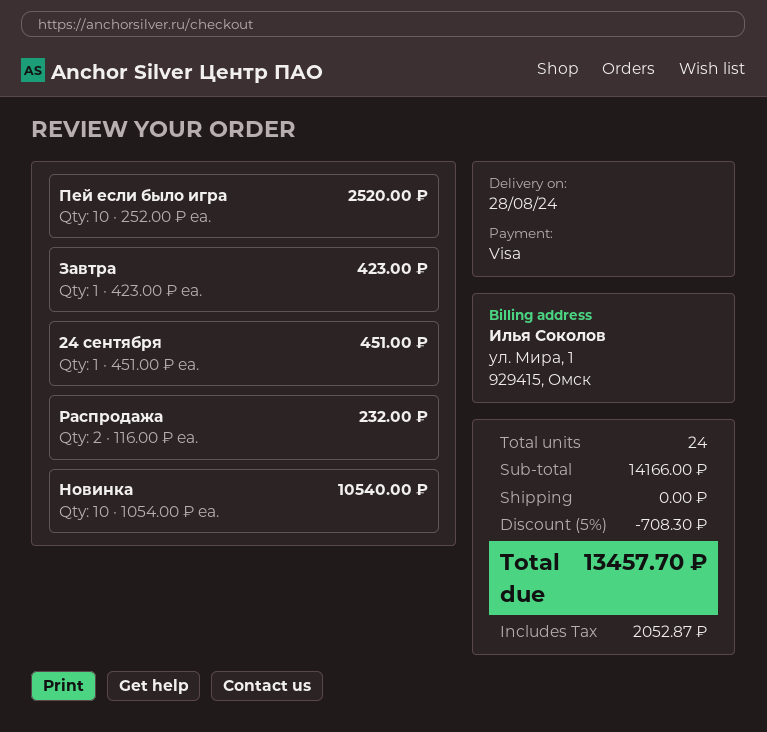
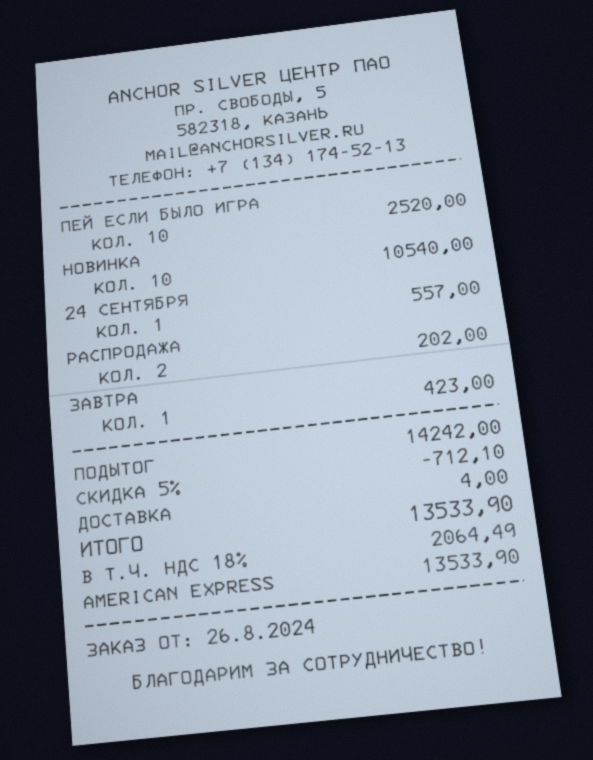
payment method: Visa -> American Express
24 сентября: 1 for 451.00 -> 1 for 557.00
Распродажа: 2 for 232.00 -> 2 for 202.00
subtotal: 14166.00 -> 14242.00
discount: 5% = 708.30 -> 5% = 712.10
shipping: 0.00 -> 4.00
tax: 2052.87 -> 2064.49
total: 13457.70 -> 13533.90

